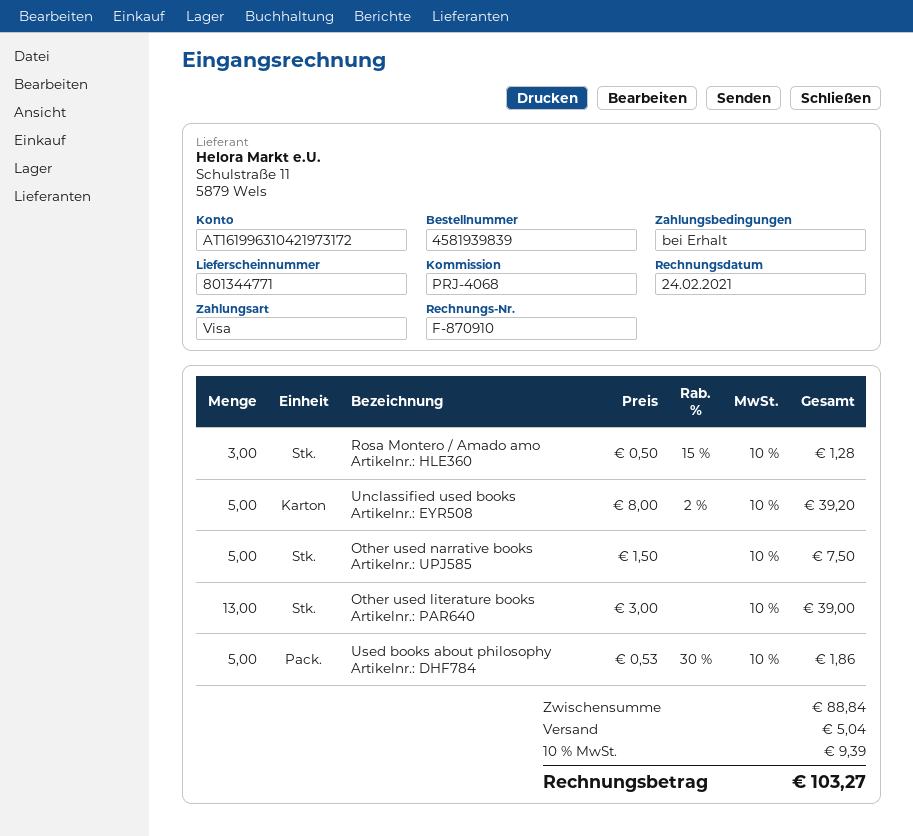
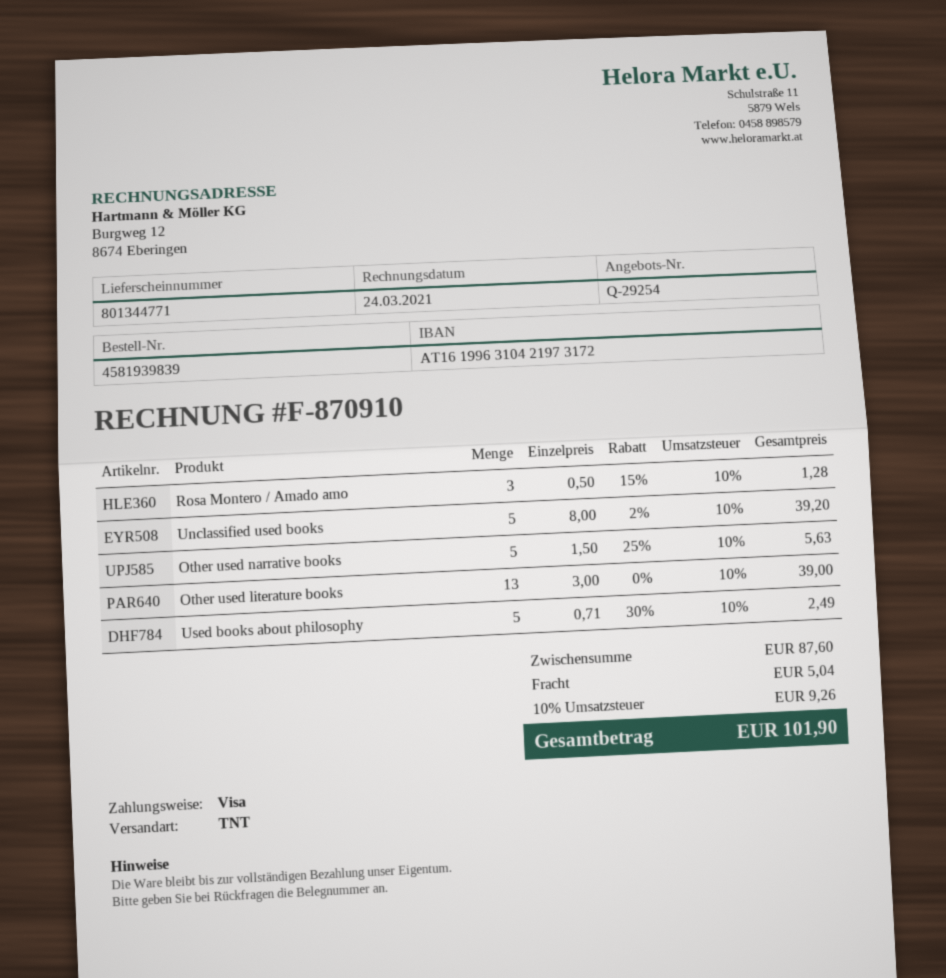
invoice date: 2021-02-24 -> 2021-03-24
Other used narrative books: 5 x 1.50 = 7.50 -> 5 x 1.50 - 25% = 5.63
Used books about philosophy: 5 x 0.53 - 30% = 1.86 -> 5 x 0.71 - 30% = 2.49
subtotal: 88.84 -> 87.60
tax: 10% = 9.39 -> 10% = 9.26
total: 103.27 -> 101.90

